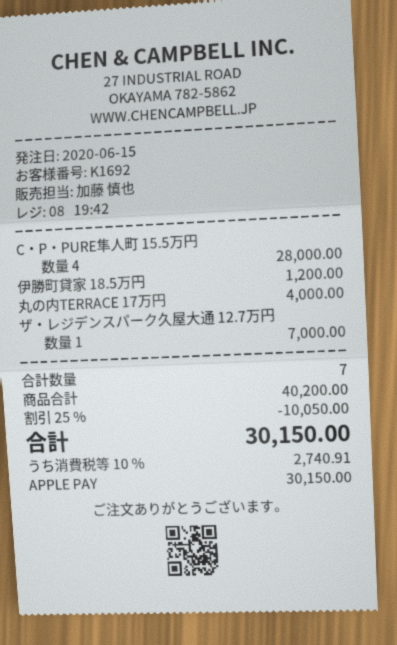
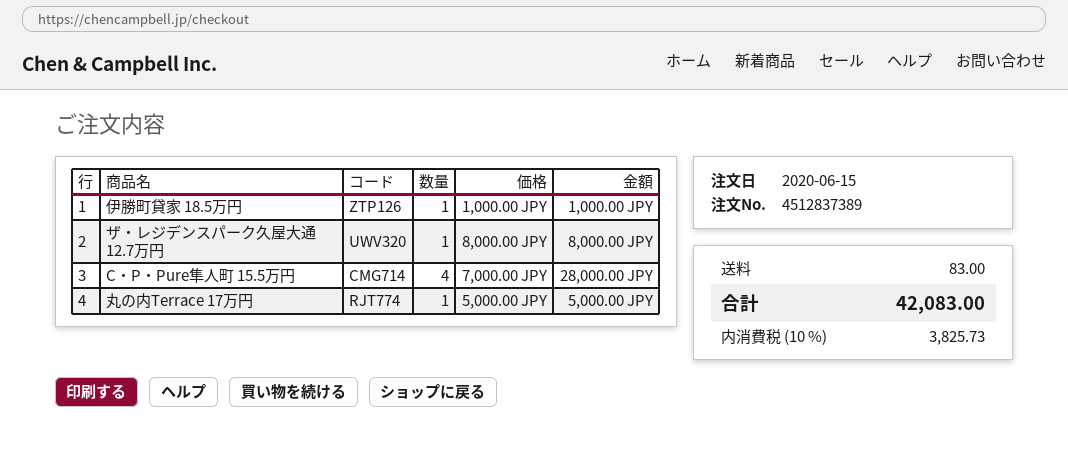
伊勝町貸家 18.5万円: 1 for 1200.00 -> 1 for 1000.00
丸の内TERRACE 17万円: 1 for 4000.00 -> 1 for 5000.00
ザ・レジデンスパーク久屋大通 12.7万円: 1 for 7000.00 -> 1 for 8000.00
discount: 25% = 10050.00 -> none
shipping: none -> 83.00
tax: 10% = 2740.91 -> 10% = 3825.73
total: 30150.00 -> 42083.00

